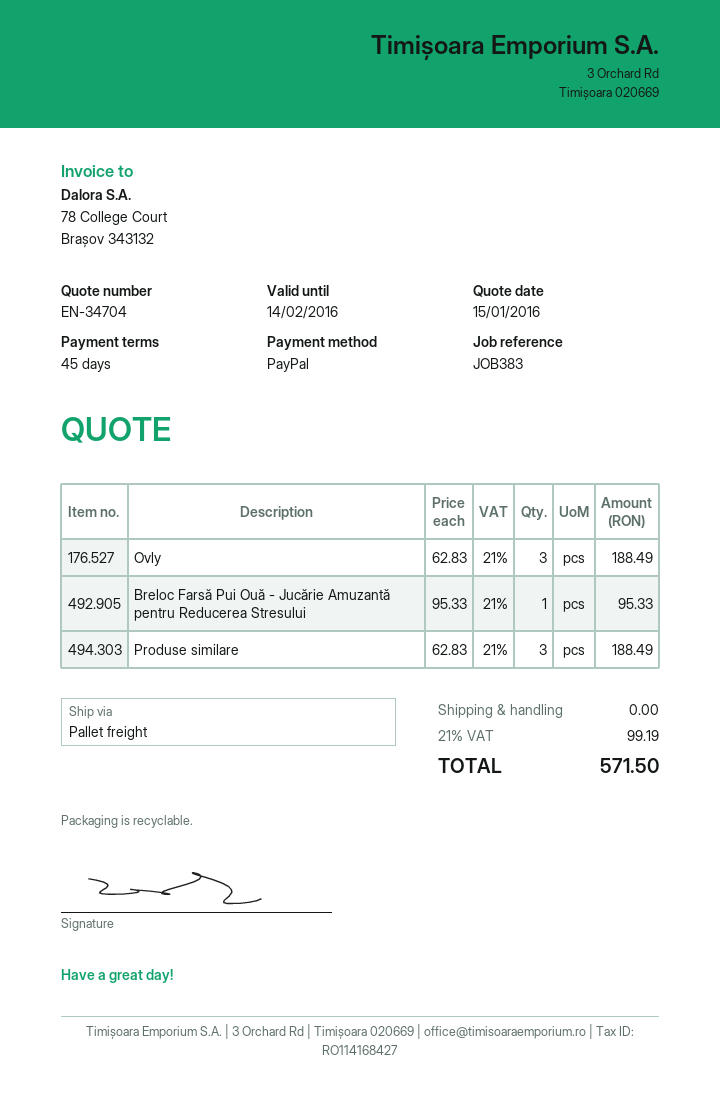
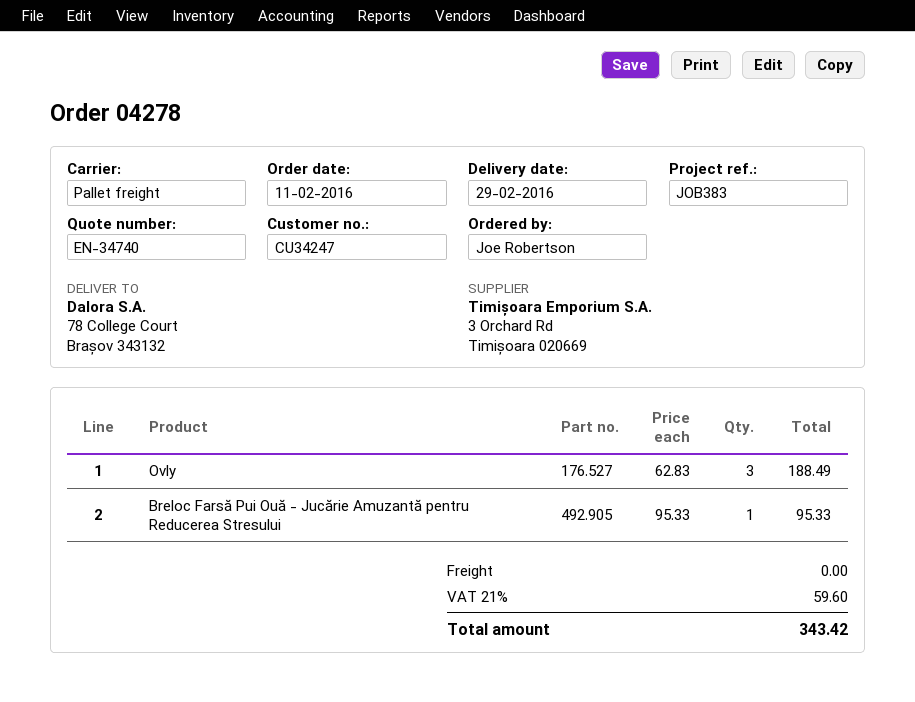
quote number: EN-34704 -> EN-34740
Produse similare: 3 x 62.83 = 188.49 -> none
tax: 21% = 99.19 -> 21% = 59.60
total: 571.50 -> 343.42

